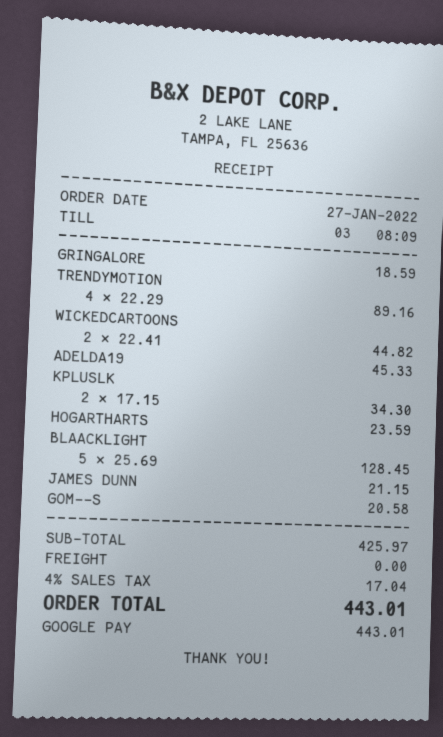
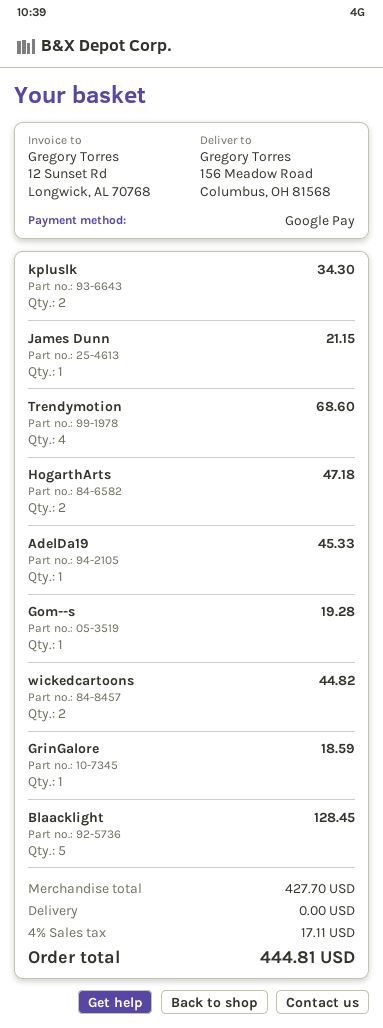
TRENDYMOTION: 4 for 89.16 -> 4 for 68.60
HOGARTHARTS: 1 for 23.59 -> 2 for 47.18
GOM--S: 1 for 20.58 -> 1 for 19.28
subtotal: 425.97 -> 427.70
tax: 4% = 17.04 -> 4% = 17.11
total: 443.01 -> 444.81

